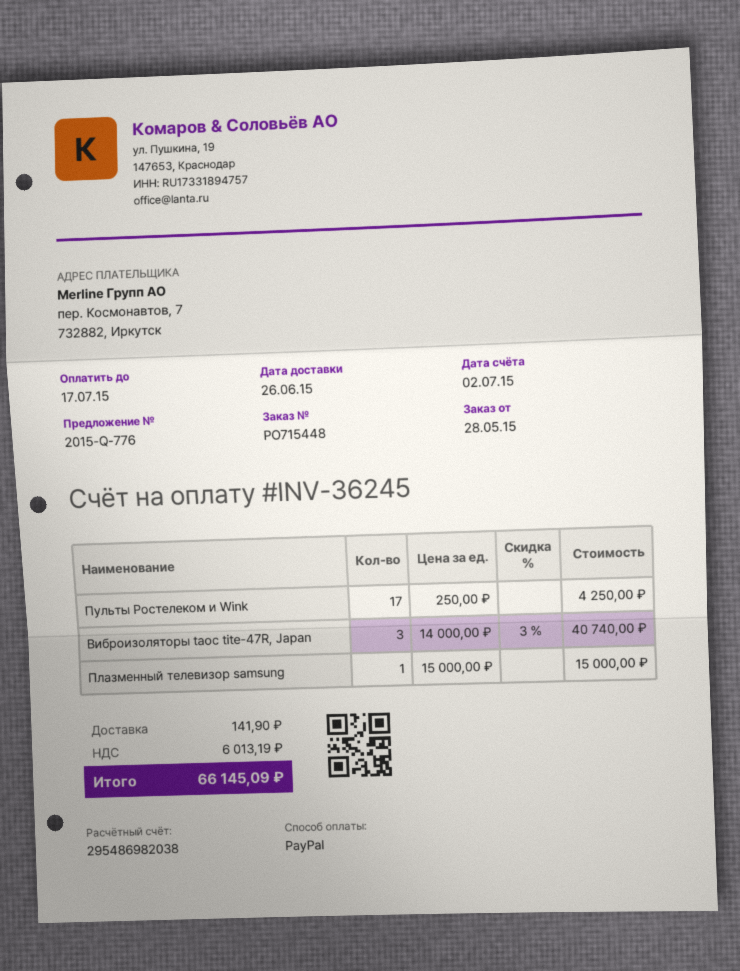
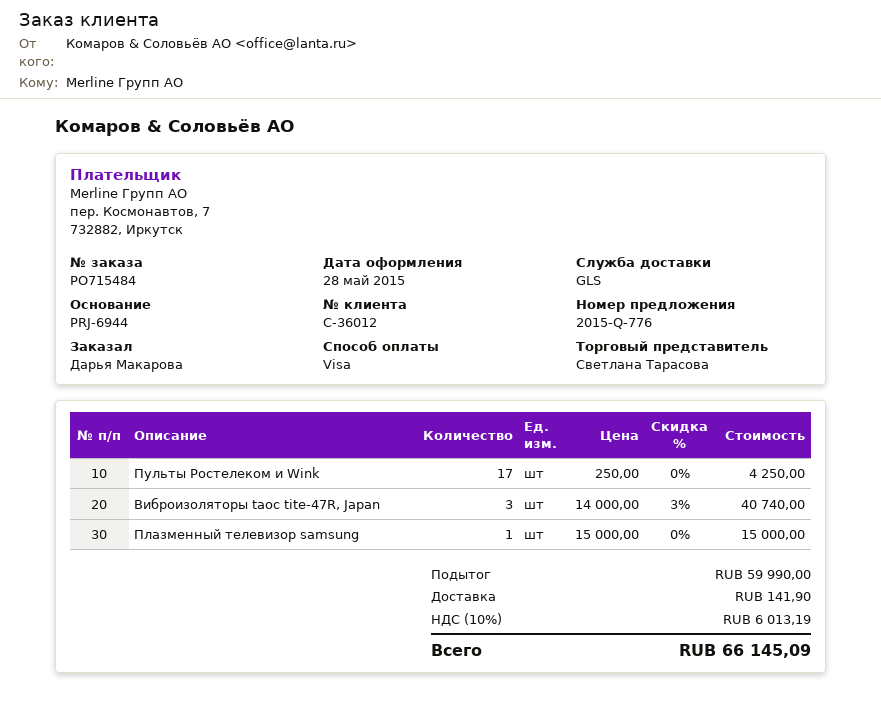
order number: PO715448 -> PO715484
payment method: PayPal -> Visa

